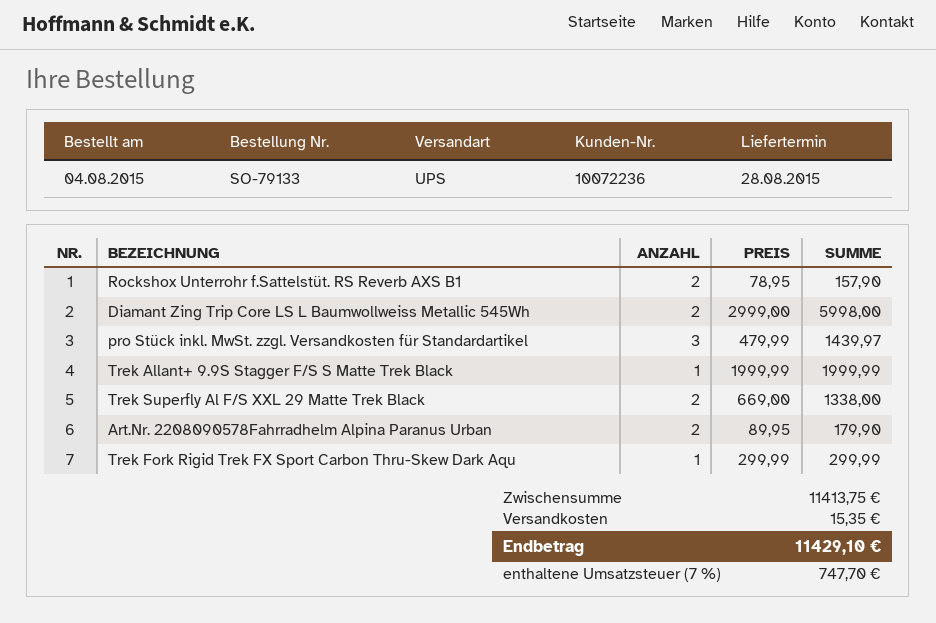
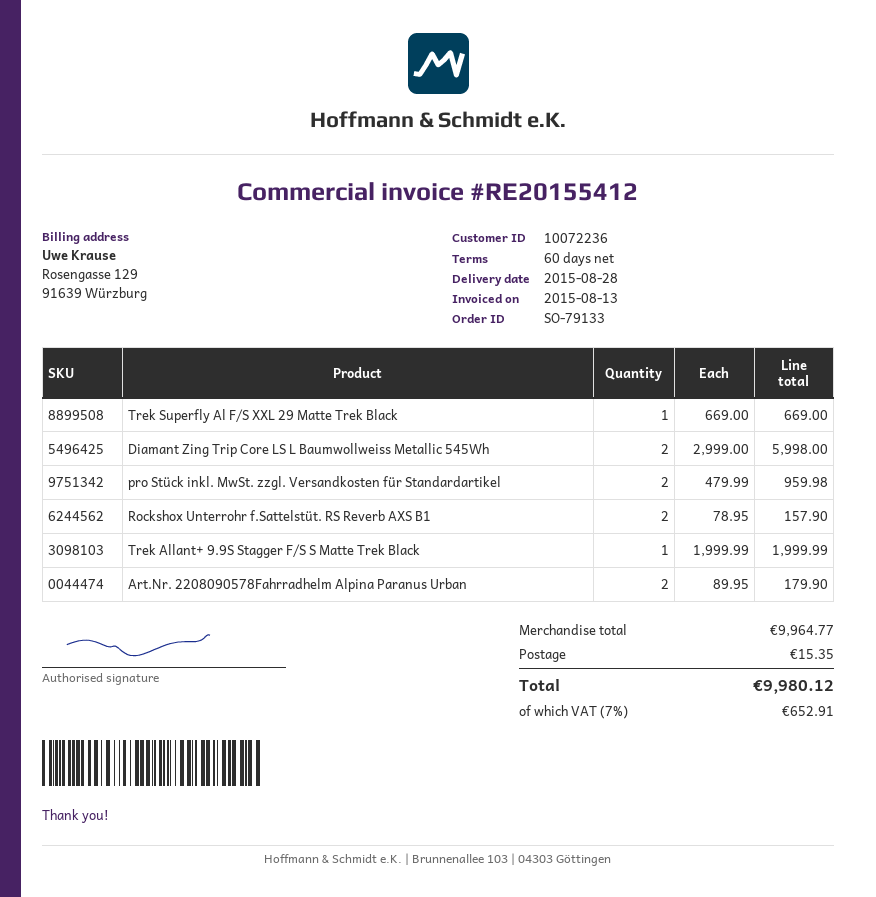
pro Stück inkl. MwSt. zzgl. Versandkosten für Standardartikel: 3 x 479.99 = 1439.97 -> 2 x 479.99 = 959.98
Trek Superfly Al F/S XXL 29 Matte Trek Black: 2 x 669.00 = 1338.00 -> 1 x 669.00 = 669.00
Trek Fork Rigid Trek FX Sport Carbon Thru-Skew Dark Aqu: 1 x 299.99 = 299.99 -> none
subtotal: 11413.75 -> 9964.77
tax: 7% = 747.70 -> 7% = 652.91
total: 11429.10 -> 9980.12

